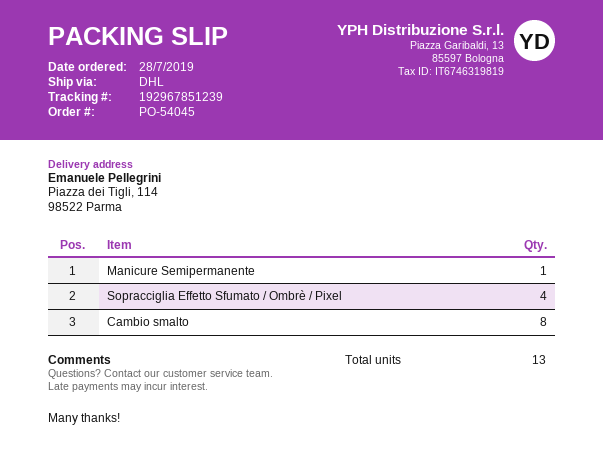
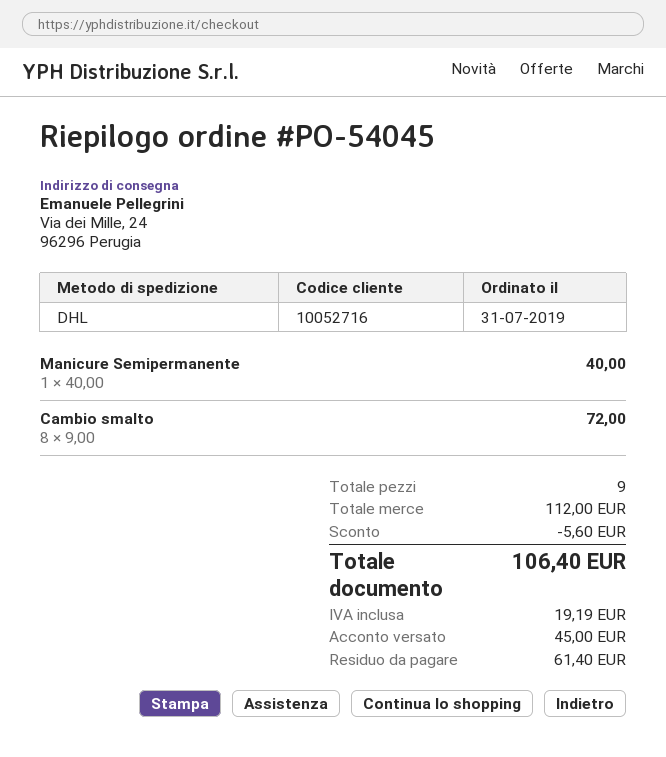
order date: 2019-07-28 -> 2019-07-31
ship to: Piazza dei Tigli, 114, 98522 Parma -> Via dei Mille, 24, 96296 Perugia
Sopracciglia Effetto Sfumato / Ombrè / Pixel: 4 -> none
total quantity: 13 -> 9

